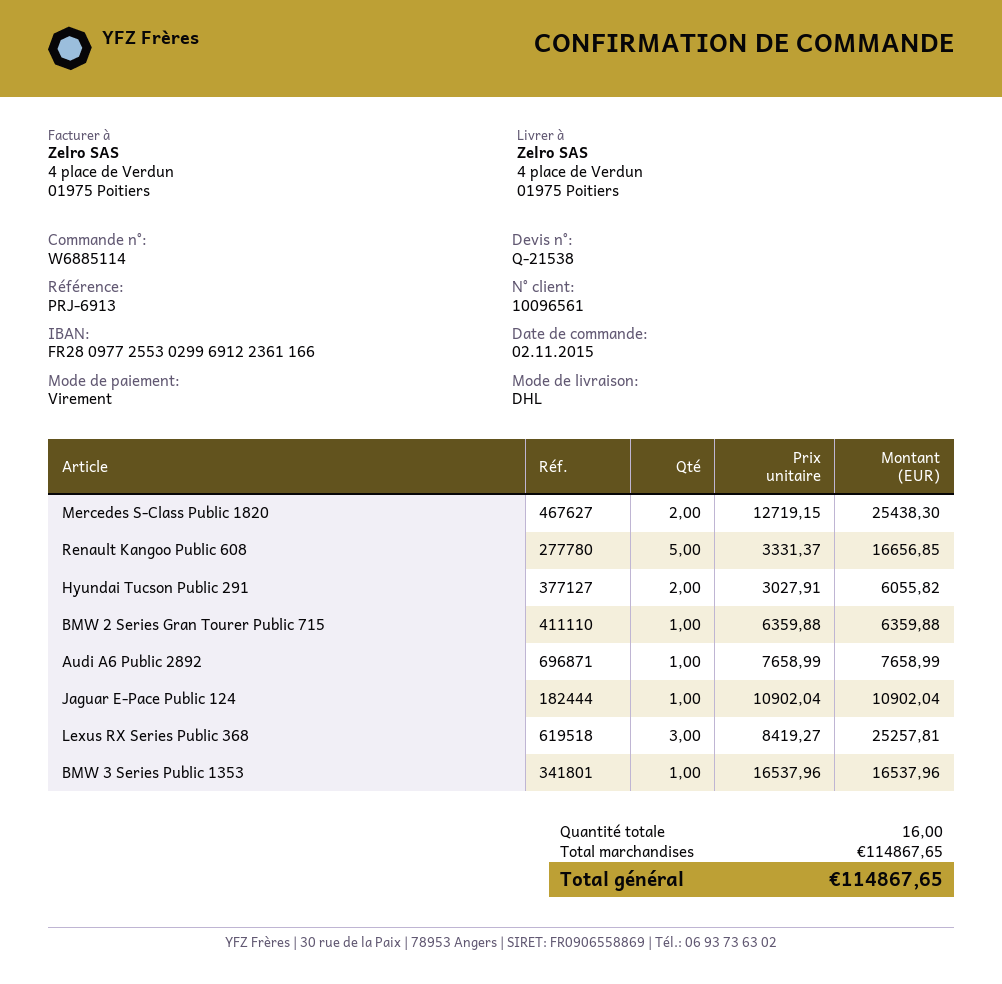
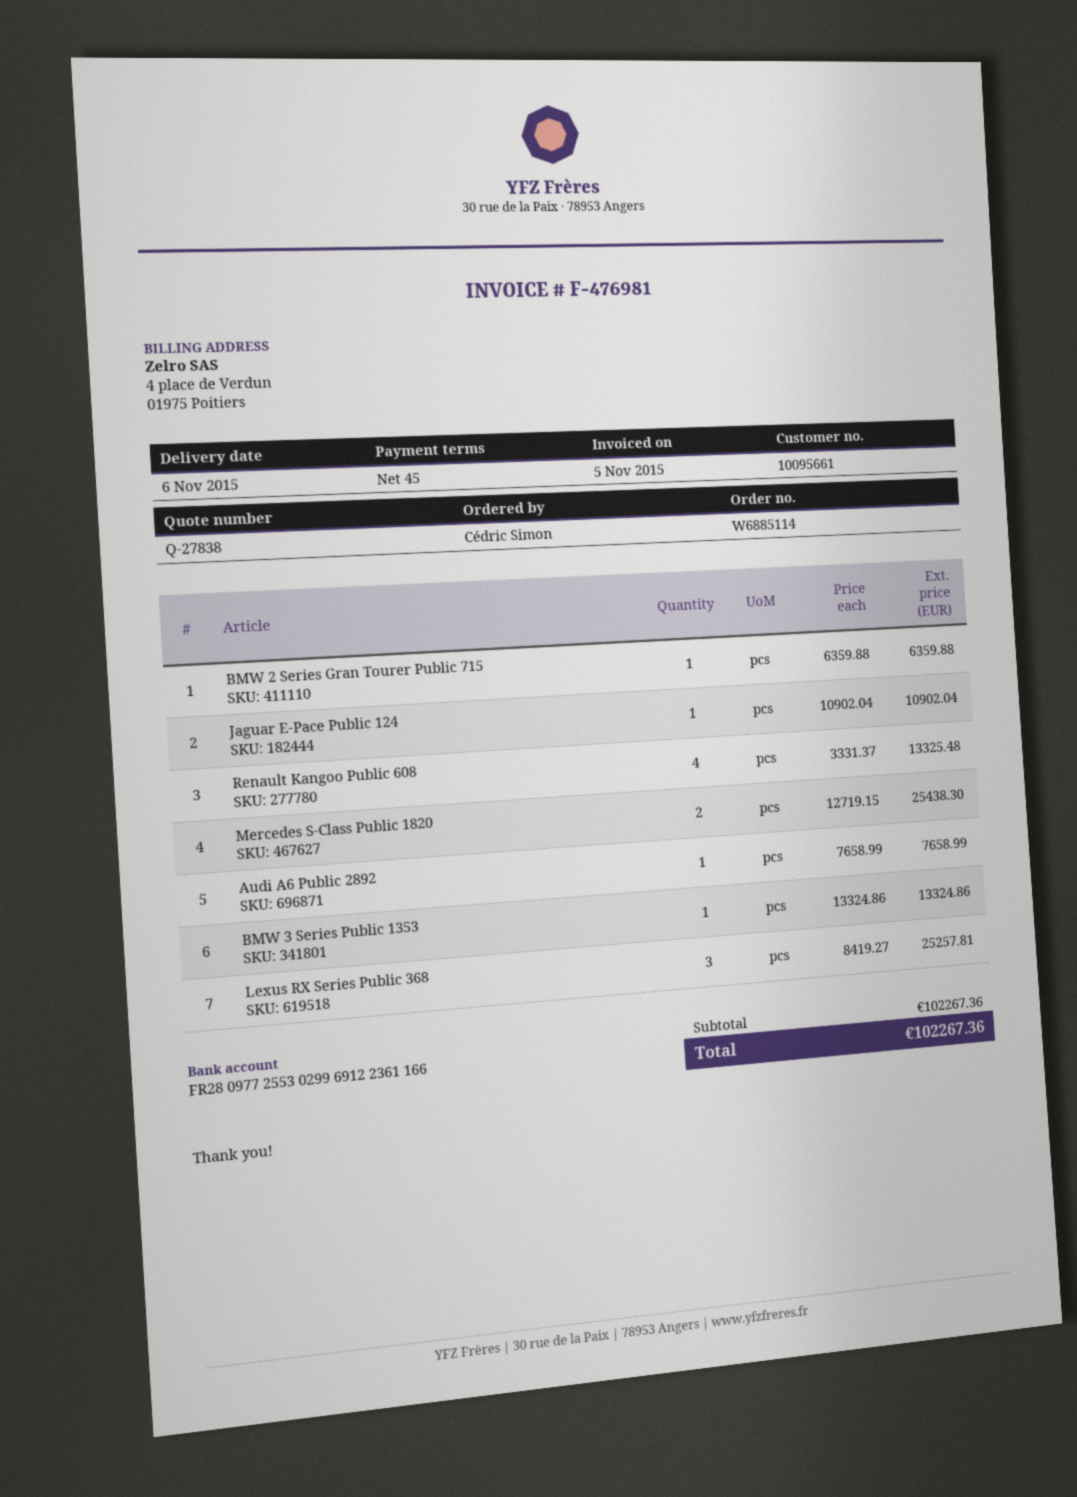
quote number: Q-21538 -> Q-27838
customer number: 10096561 -> 10095661
Renault Kangoo Public 608: 5 x 3331.37 = 16656.85 -> 4 x 3331.37 = 13325.48
Hyundai Tucson Public 291: 2 x 3027.91 = 6055.82 -> none
BMW 3 Series Public 1353: 1 x 16537.96 = 16537.96 -> 1 x 13324.86 = 13324.86
subtotal: 114867.65 -> 102267.36
total: 114867.65 -> 102267.36

